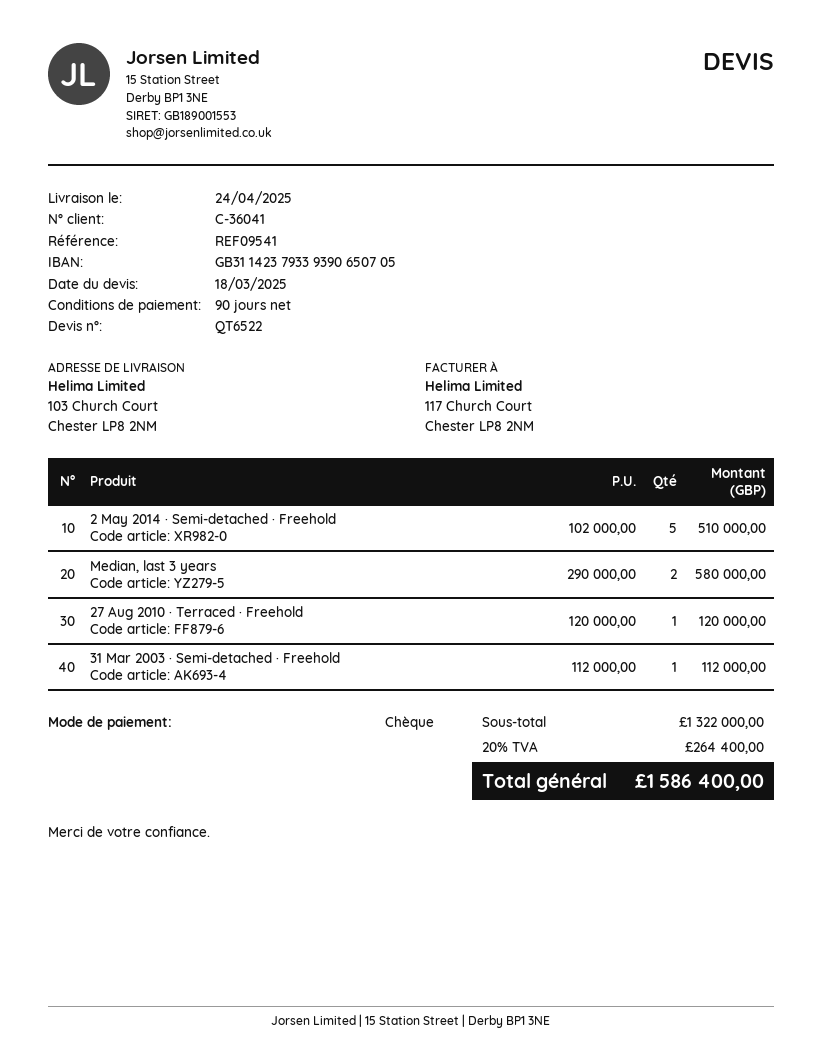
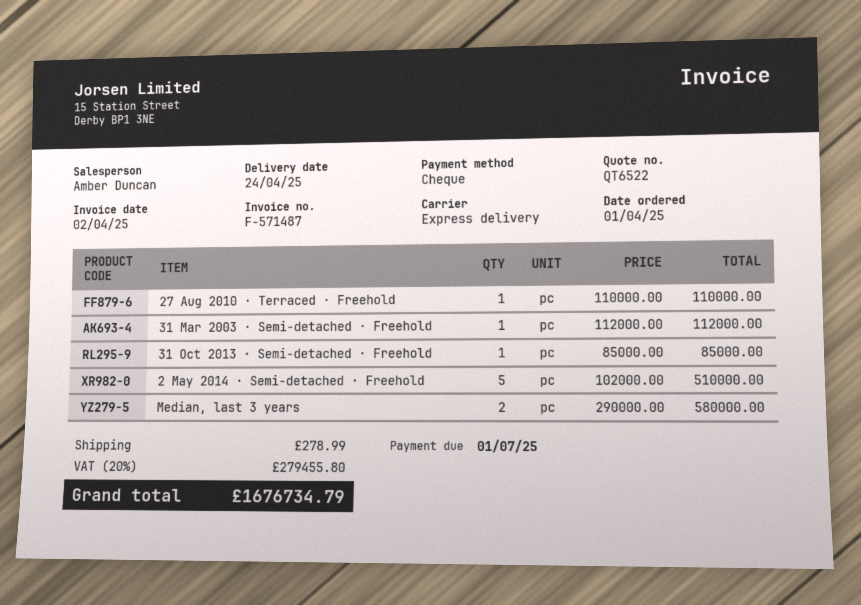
27 Aug 2010 · Terraced · Freehold: 1 x 120000.00 = 120000.00 -> 1 x 110000.00 = 110000.00
31 Oct 2013 · Semi-detached · Freehold: none -> 1 x 85000.00 = 85000.00
shipping: none -> 278.99
tax: 20% = 264400.00 -> 20% = 279455.80
total: 1586400.00 -> 1676734.79

